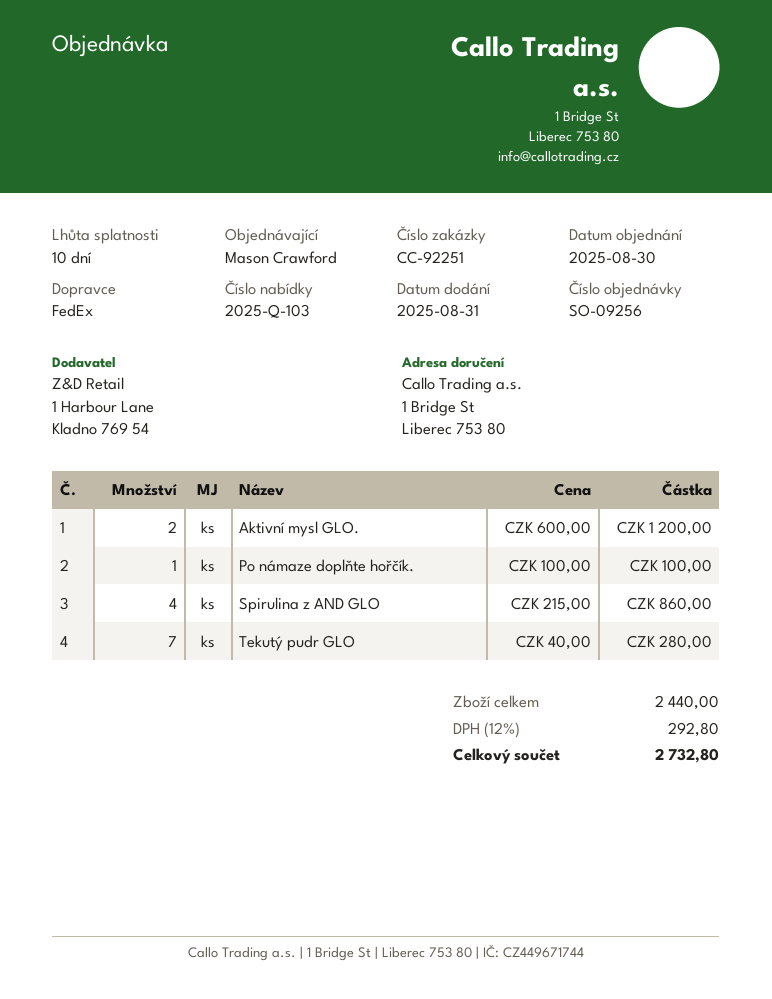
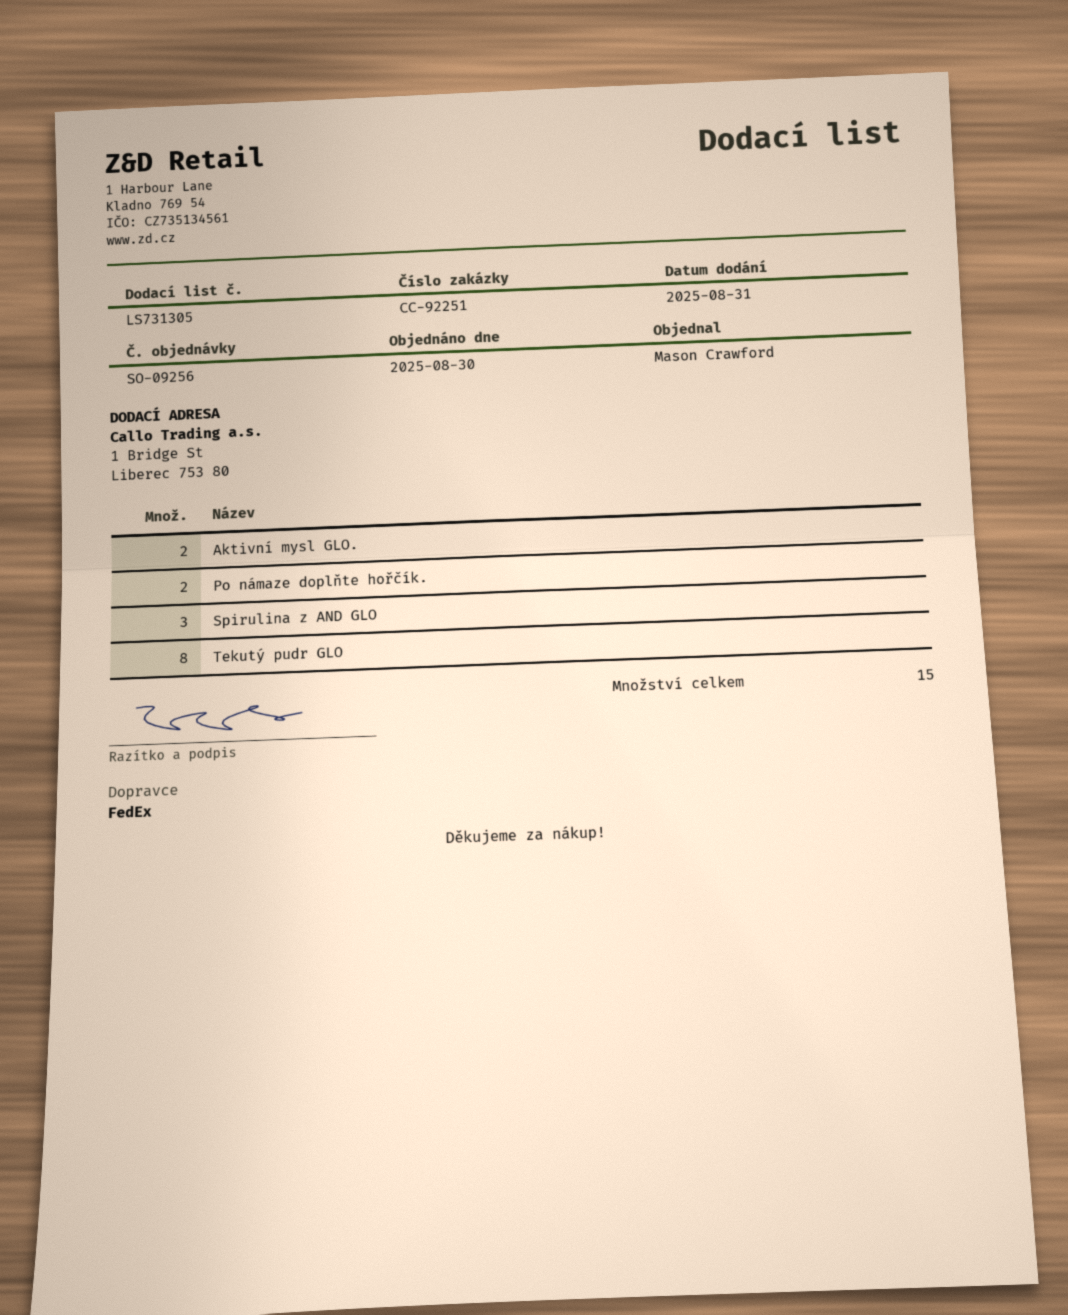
Po námaze doplňte hořčík.: 1 -> 2
Spirulina z AND GLO: 4 -> 3
Tekutý pudr GLO: 7 -> 8

